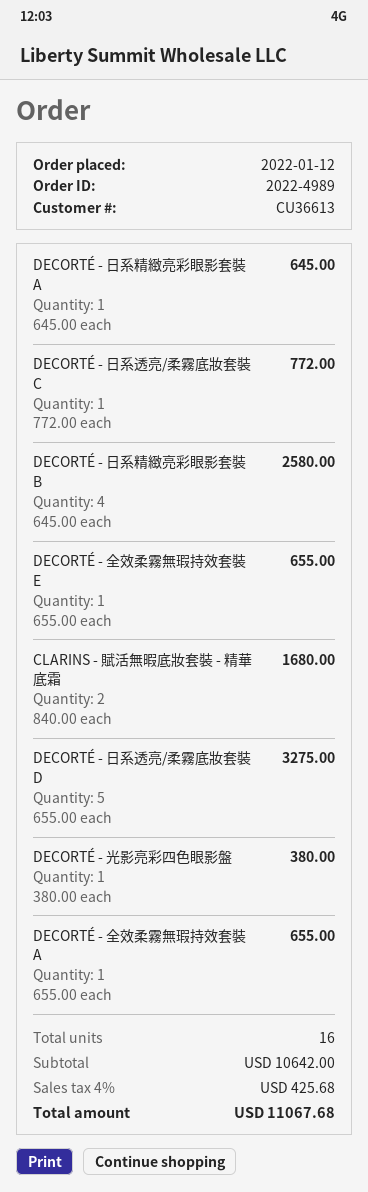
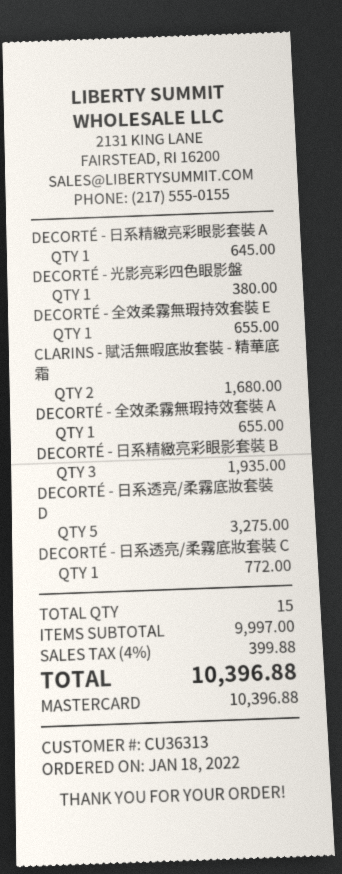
order date: 2022-01-12 -> 2022-01-18
customer number: CU36613 -> CU36313
DECORTÉ - 日系精緻亮彩眼影套裝 B: 4 for 2580.00 -> 3 for 1935.00
total quantity: 16 -> 15
subtotal: 10642.00 -> 9997.00
tax: 4% = 425.68 -> 4% = 399.88
total: 11067.68 -> 10396.88

